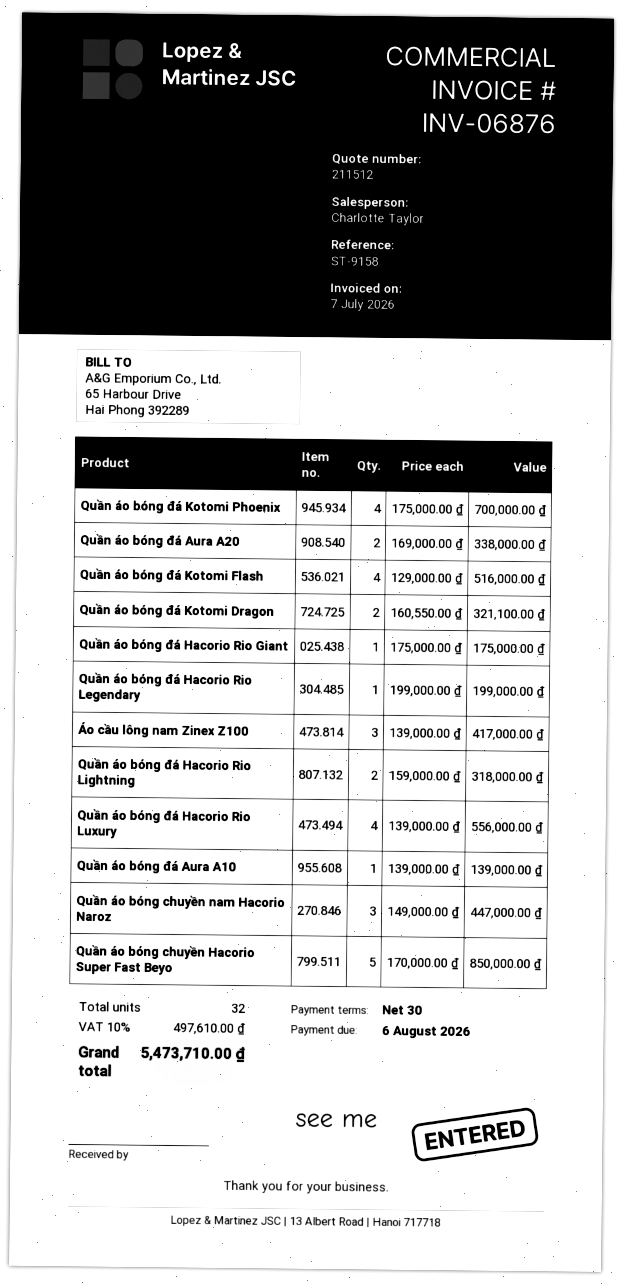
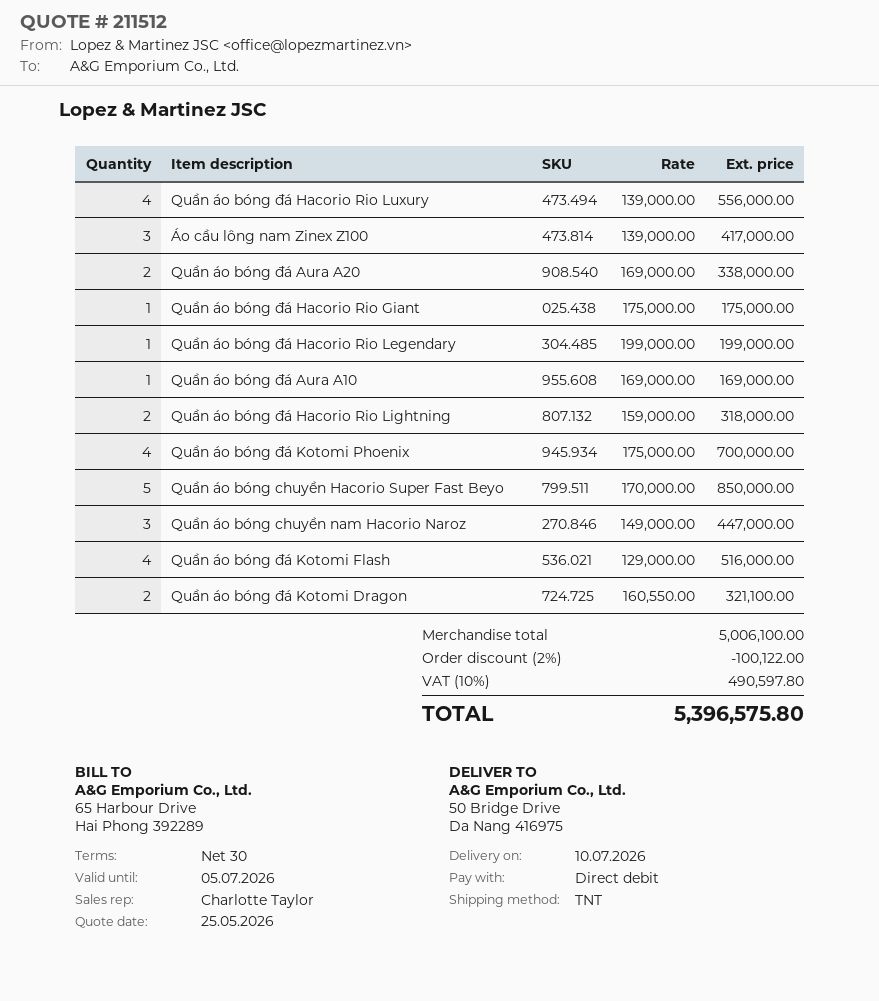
Quần áo bóng đá Aura A10: 1 x 139000.00 = 139000.00 -> 1 x 169000.00 = 169000.00
discount: none -> 2% = 100122.00
tax: 10% = 497610.00 -> 10% = 490597.80
total: 5473710.00 -> 5396575.80

